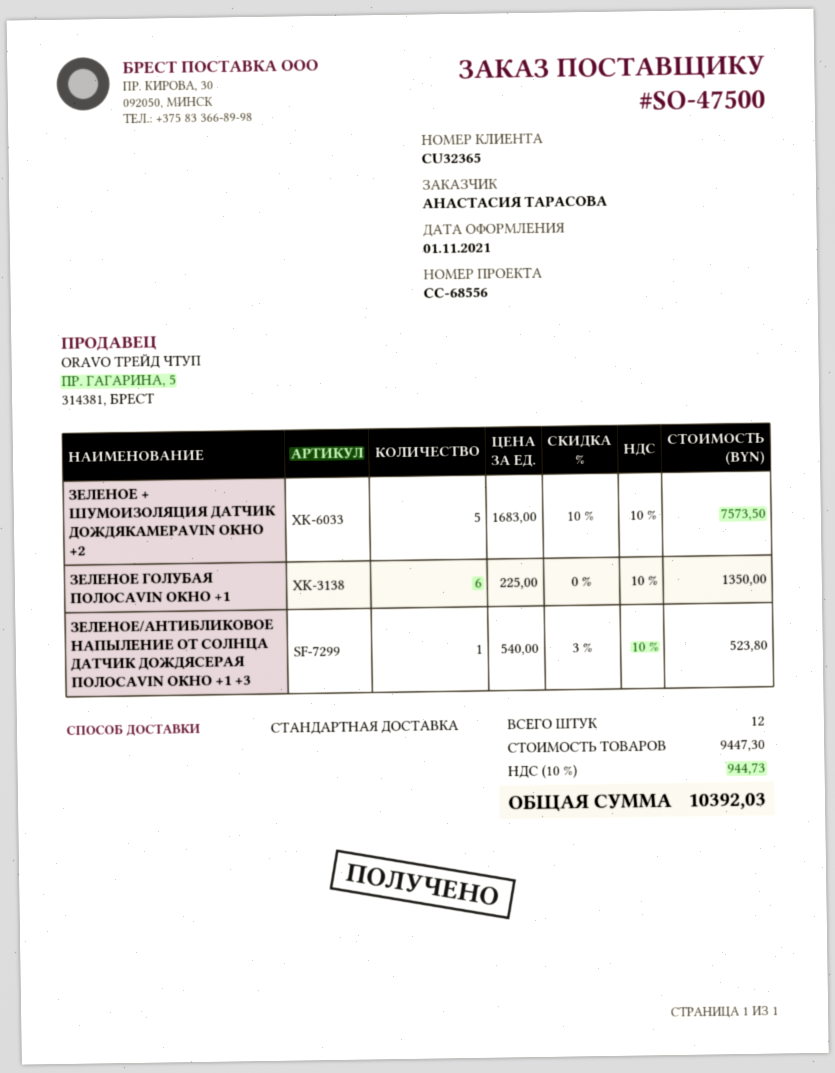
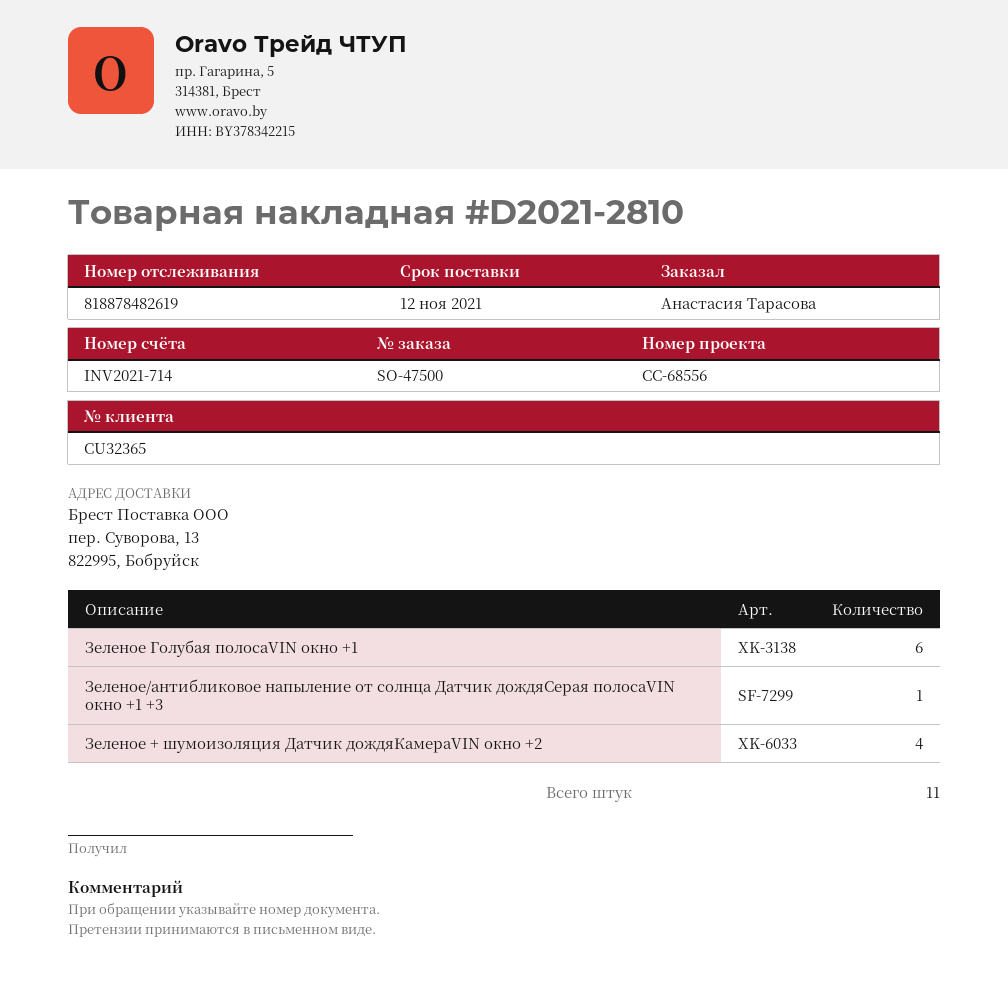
ЗЕЛЕНОЕ + ШУМОИЗОЛЯЦИЯ ДАТЧИК ДОЖДЯКАМЕРАVIN ОКНО +2: 5 -> 4
total quantity: 12 -> 11

